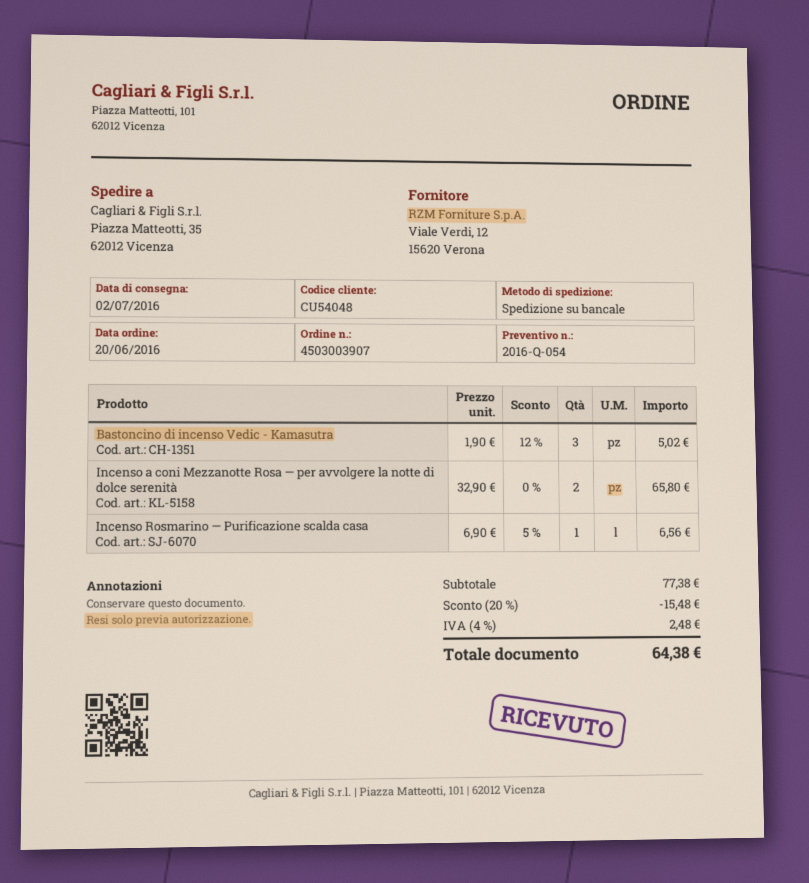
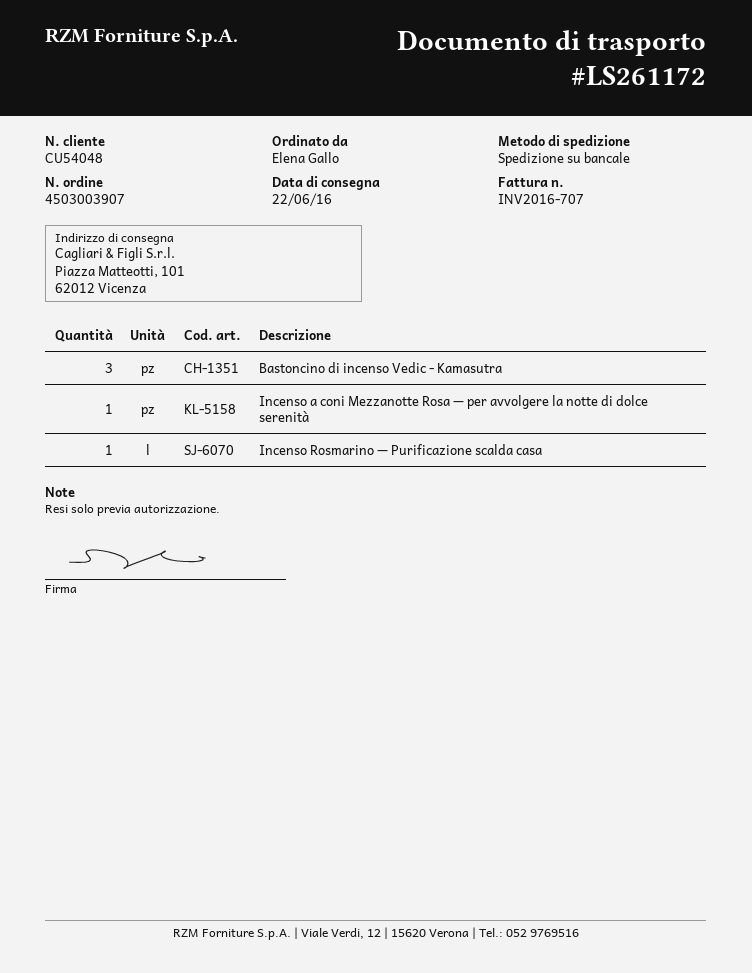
delivery date: 2016-07-02 -> 2016-06-22
ship to: Piazza Matteotti, 35, 62012 Vicenza -> Piazza Matteotti, 101, 62012 Vicenza
Incenso a coni Mezzanotte Rosa — per avvolgere la notte di dolce serenità: 2 -> 1

